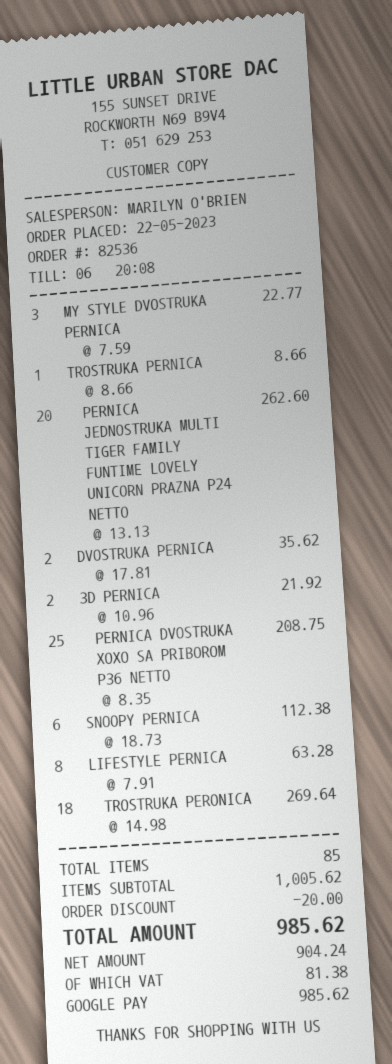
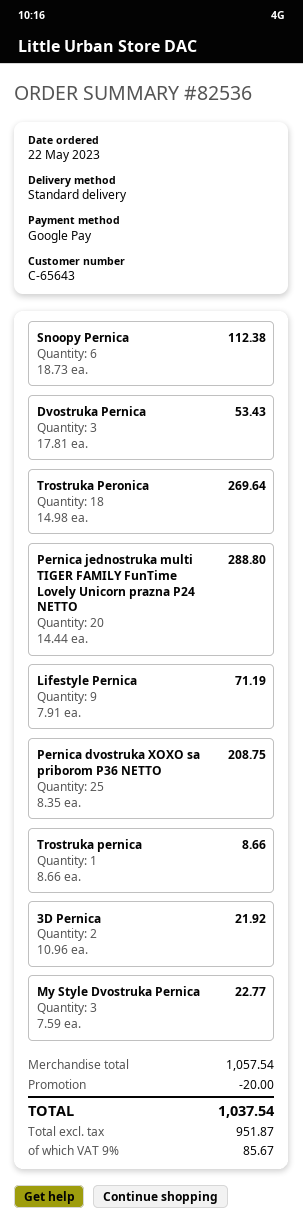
PERNICA JEDNOSTRUKA MULTI TIGER FAMILY FUNTIME LOVELY UNICORN PRAZNA P24 NETTO: 20 x 13.13 = 262.60 -> 20 x 14.44 = 288.80
DVOSTRUKA PERNICA: 2 x 17.81 = 35.62 -> 3 x 17.81 = 53.43
LIFESTYLE PERNICA: 8 x 7.91 = 63.28 -> 9 x 7.91 = 71.19
subtotal: 1005.62 -> 1057.54
net: 904.24 -> 951.87
tax: 81.38 -> 85.67
total: 985.62 -> 1037.54

